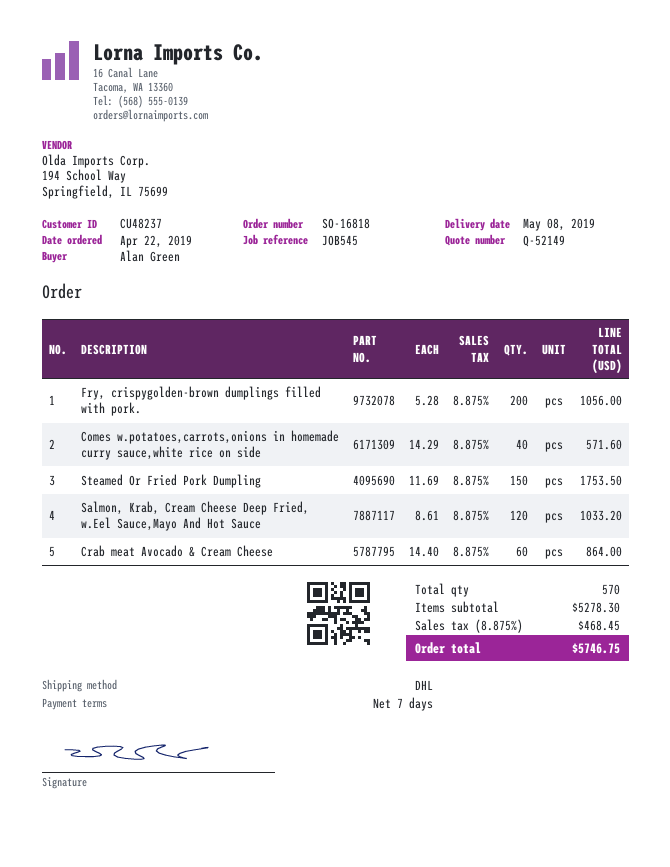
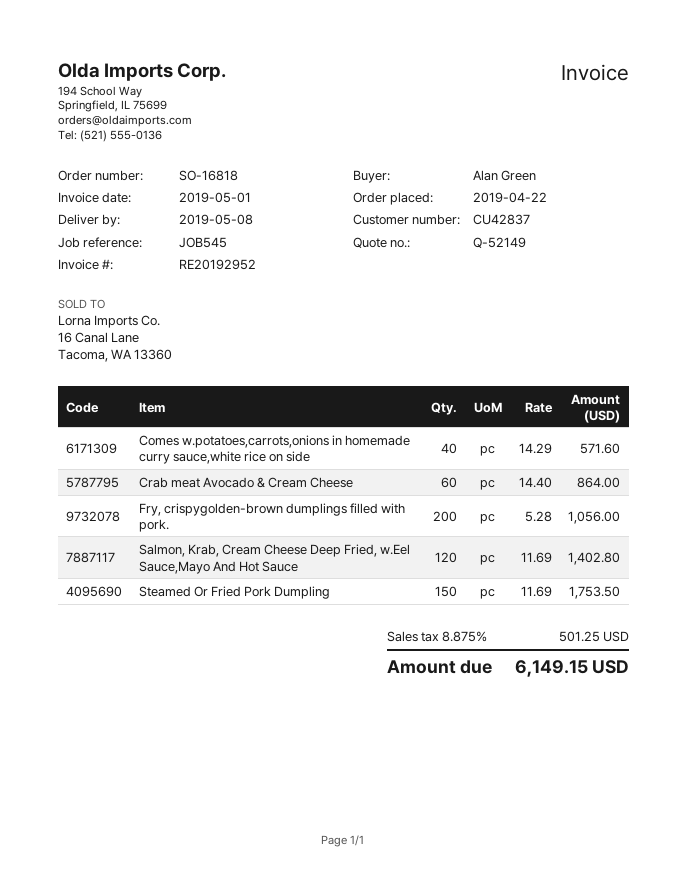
customer number: CU48237 -> CU42837
Salmon, Krab, Cream Cheese Deep Fried, w.Eel Sauce,Mayo And Hot Sauce: 120 x 8.61 = 1033.20 -> 120 x 11.69 = 1402.80
tax: 8.875% = 468.45 -> 8.875% = 501.25
total: 5746.75 -> 6149.15

